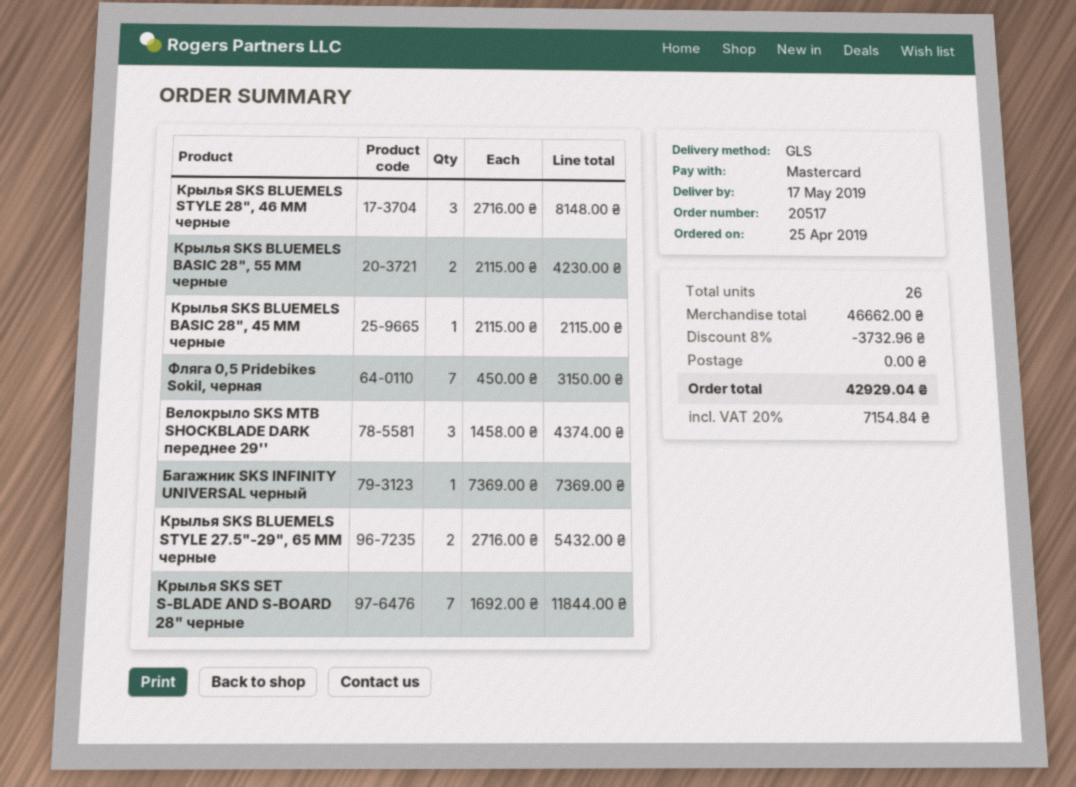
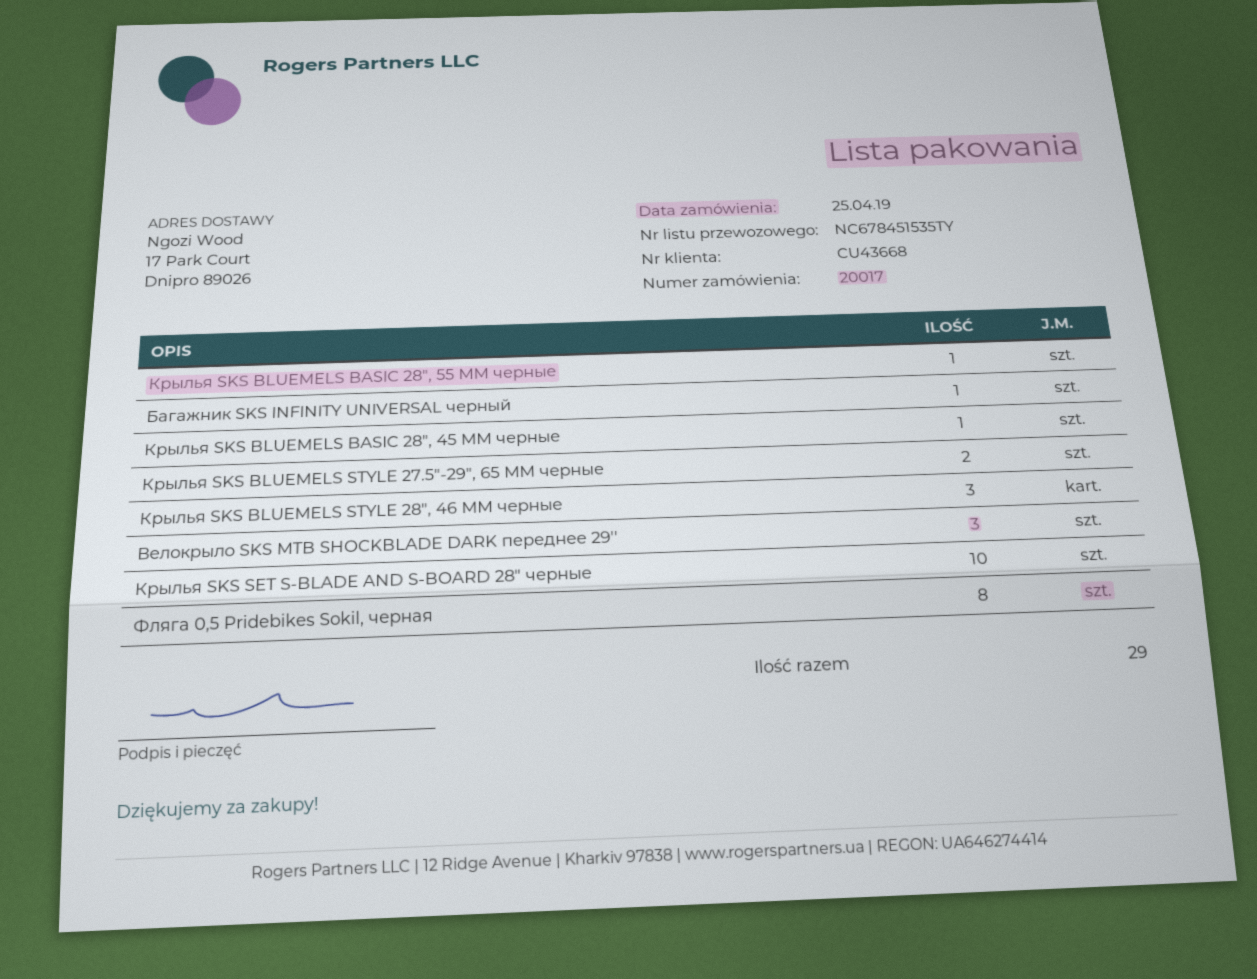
order number: 20517 -> 20017
Крылья SKS BLUEMELS BASIC 28", 55 MM черные: 2 -> 1
Фляга 0,5 Pridebikes Sokil, черная: 7 -> 8
Крылья SKS SET S-BLADE AND S-BOARD 28" черные: 7 -> 10
total quantity: 26 -> 29

